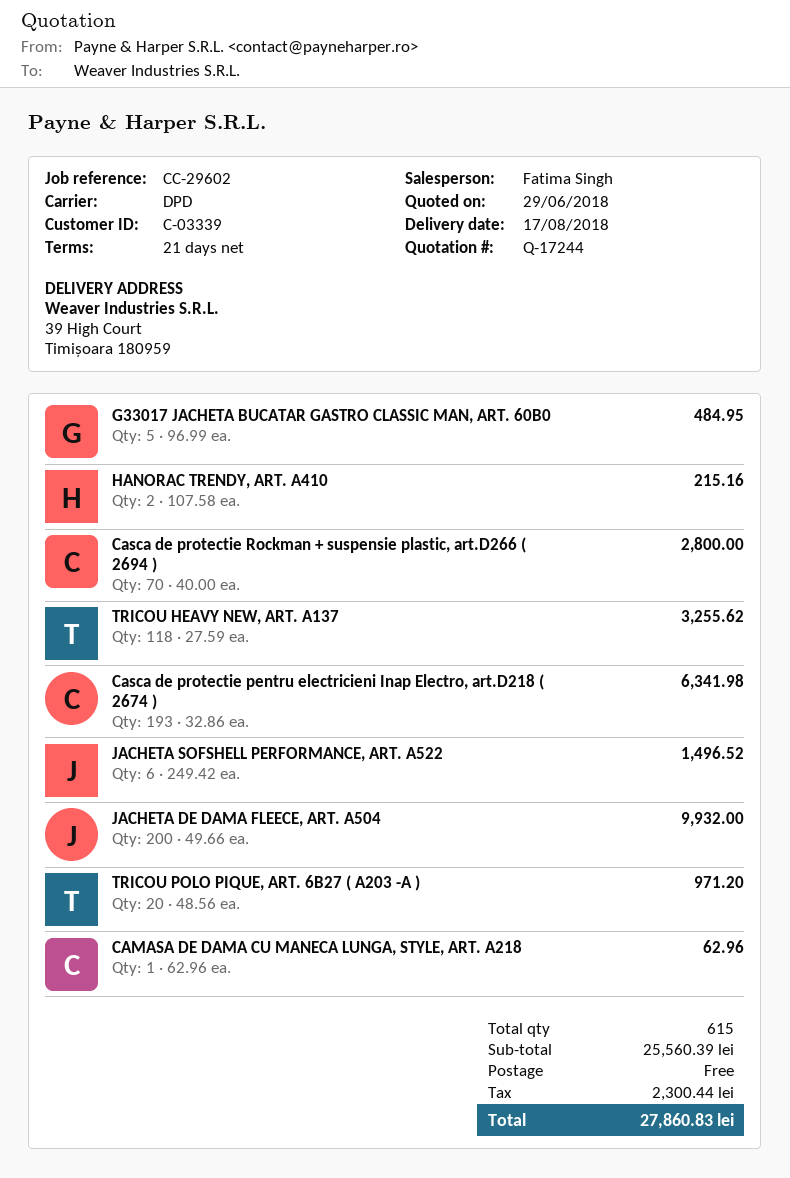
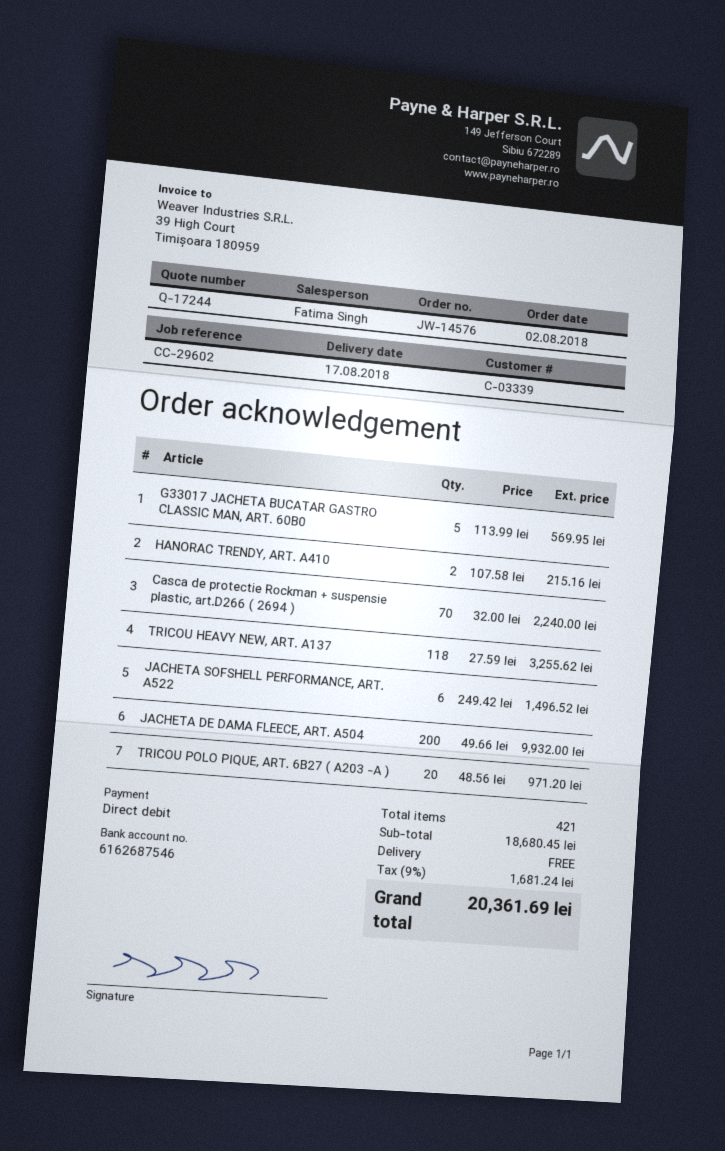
G33017 JACHETA BUCATAR GASTRO CLASSIC MAN, ART. 60B0: 5 x 96.99 = 484.95 -> 5 x 113.99 = 569.95
Casca de protectie Rockman + suspensie plastic, art.D266 ( 2694 ): 70 x 40.00 = 2800.00 -> 70 x 32.00 = 2240.00
Casca de protectie pentru electricieni Inap Electro, art.D218 ( 2674 ): 193 x 32.86 = 6341.98 -> none
CAMASA DE DAMA CU MANECA LUNGA, STYLE, ART. A218: 1 x 62.96 = 62.96 -> none
total quantity: 615 -> 421
subtotal: 25560.39 -> 18680.45
tax: 2300.44 -> 1681.24
total: 27860.83 -> 20361.69

